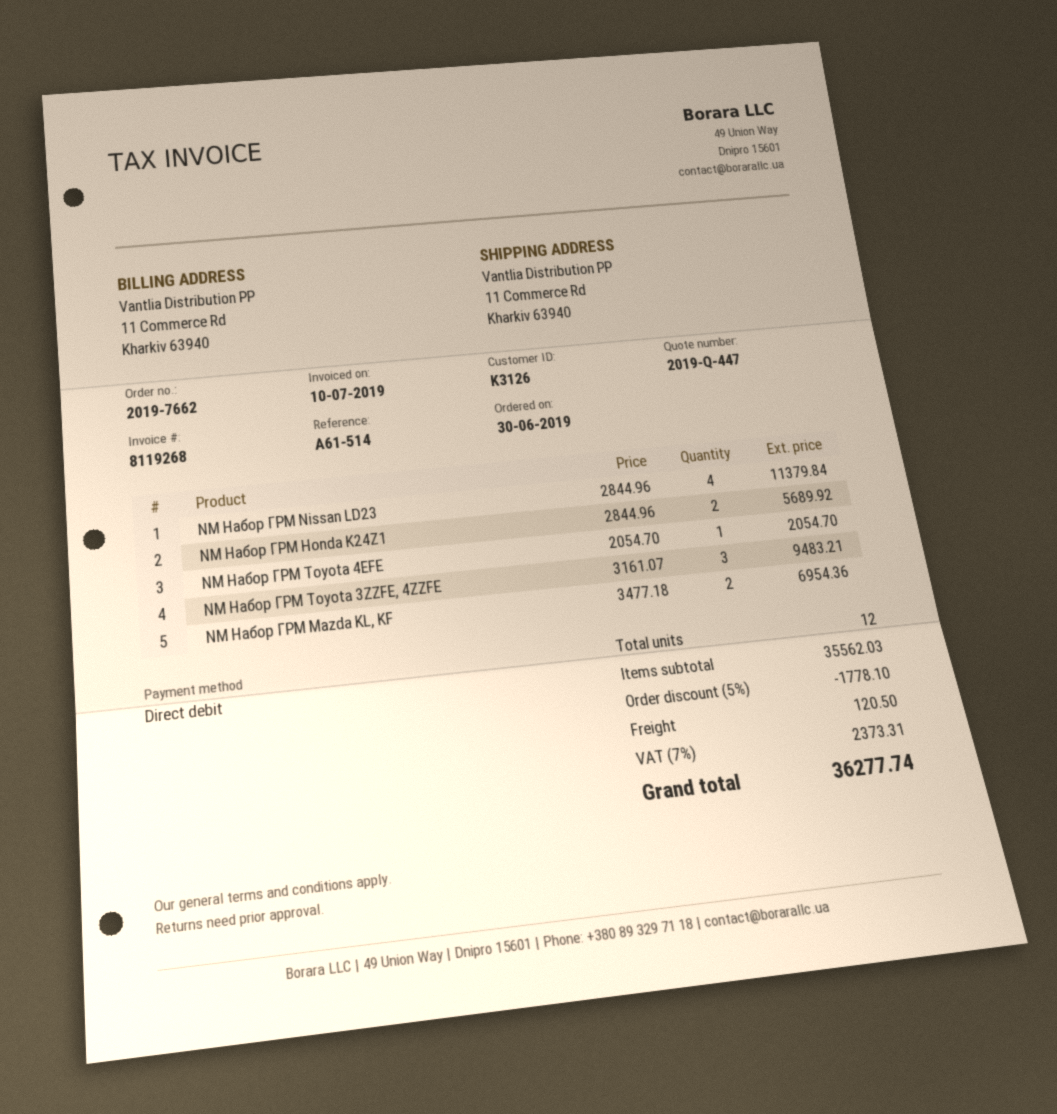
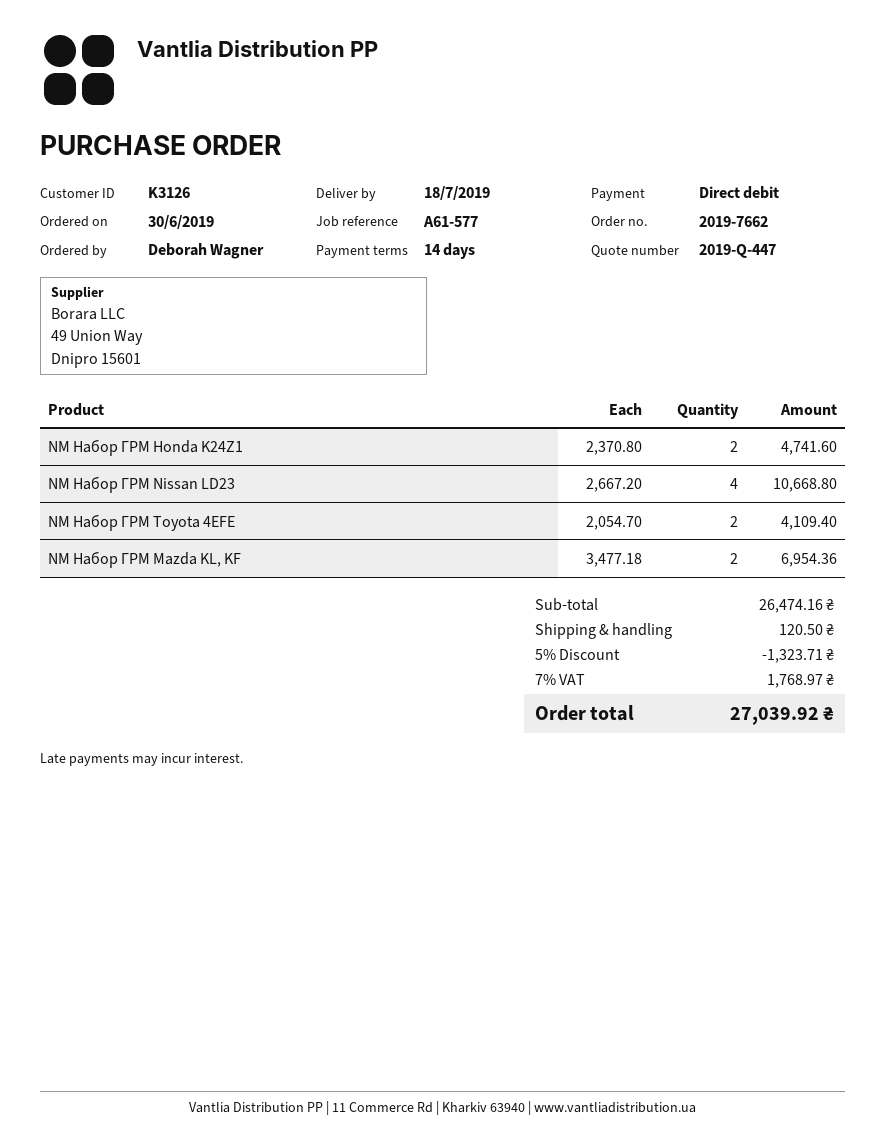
reference: A61-514 -> A61-577
NM Набор ГРМ Nissan LD23: 4 x 2844.96 = 11379.84 -> 4 x 2667.20 = 10668.80
NM Набор ГРМ Honda K24Z1: 2 x 2844.96 = 5689.92 -> 2 x 2370.80 = 4741.60
NM Набор ГРМ Toyota 4EFE: 1 x 2054.70 = 2054.70 -> 2 x 2054.70 = 4109.40
NM Набор ГРМ Toyota 3ZZFE, 4ZZFE: 3 x 3161.07 = 9483.21 -> none
subtotal: 35562.03 -> 26474.16
discount: 5% = 1778.10 -> 5% = 1323.71
tax: 7% = 2373.31 -> 7% = 1768.97
total: 36277.74 -> 27039.92

